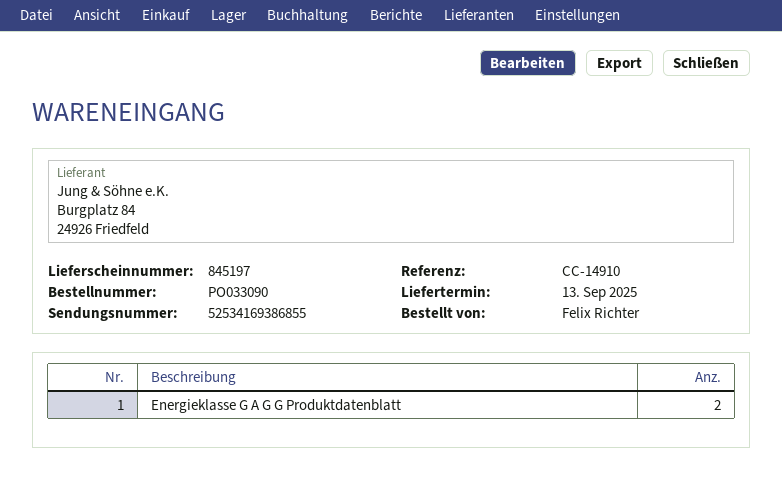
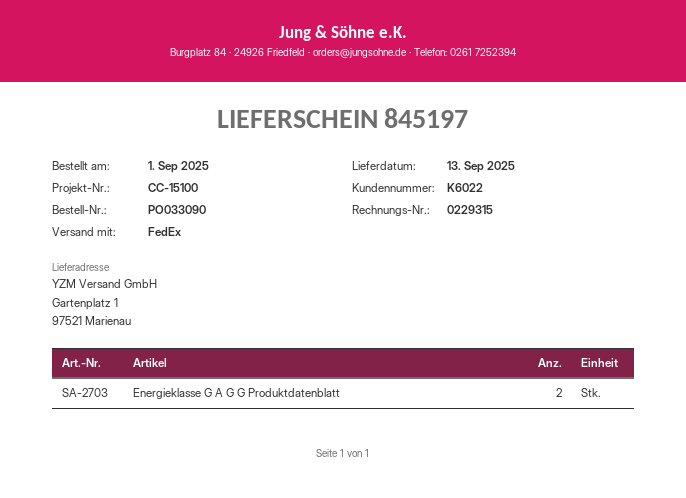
reference: CC-14910 -> CC-15100

